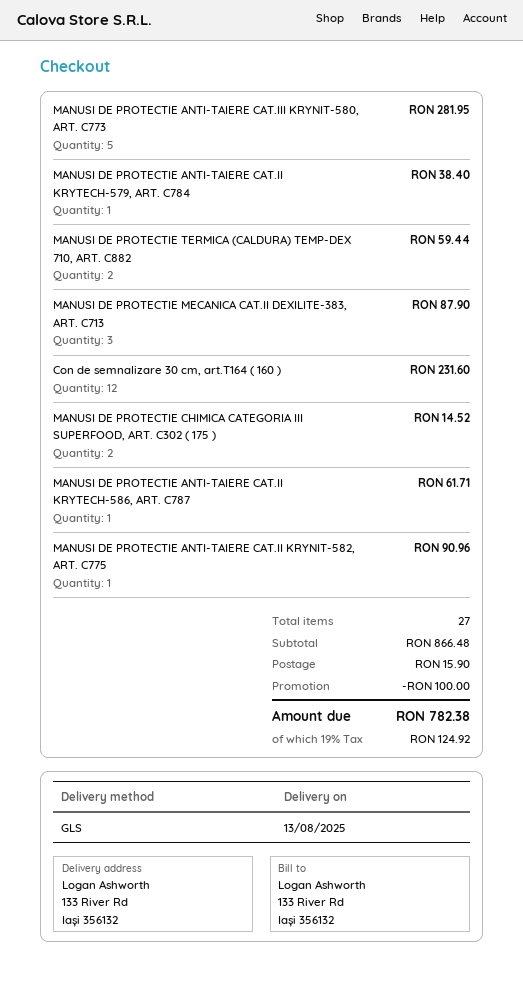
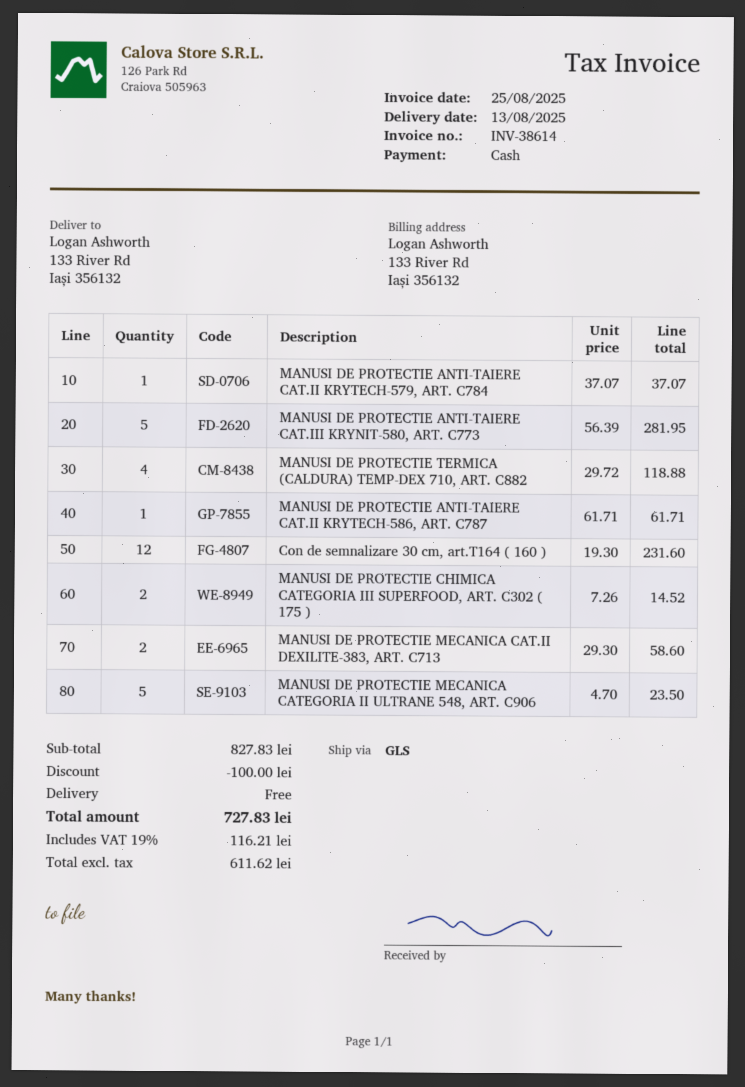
MANUSI DE PROTECTIE ANTI-TAIERE CAT.II KRYTECH-579, ART. C784: 1 for 38.40 -> 1 for 37.07
MANUSI DE PROTECTIE TERMICA (CALDURA) TEMP-DEX 710, ART. C882: 2 for 59.44 -> 4 for 118.88
MANUSI DE PROTECTIE MECANICA CAT.II DEXILITE-383, ART. C713: 3 for 87.90 -> 2 for 58.60
MANUSI DE PROTECTIE ANTI-TAIERE CAT.II KRYNIT-582, ART. C775: 1 for 90.96 -> none
MANUSI DE PROTECTIE MECANICA CATEGORIA II ULTRANE 548, ART. C906: none -> 5 for 23.50
subtotal: 866.48 -> 827.83
shipping: 15.90 -> 0.00
tax: 19% = 124.92 -> 19% = 116.21
total: 782.38 -> 727.83

